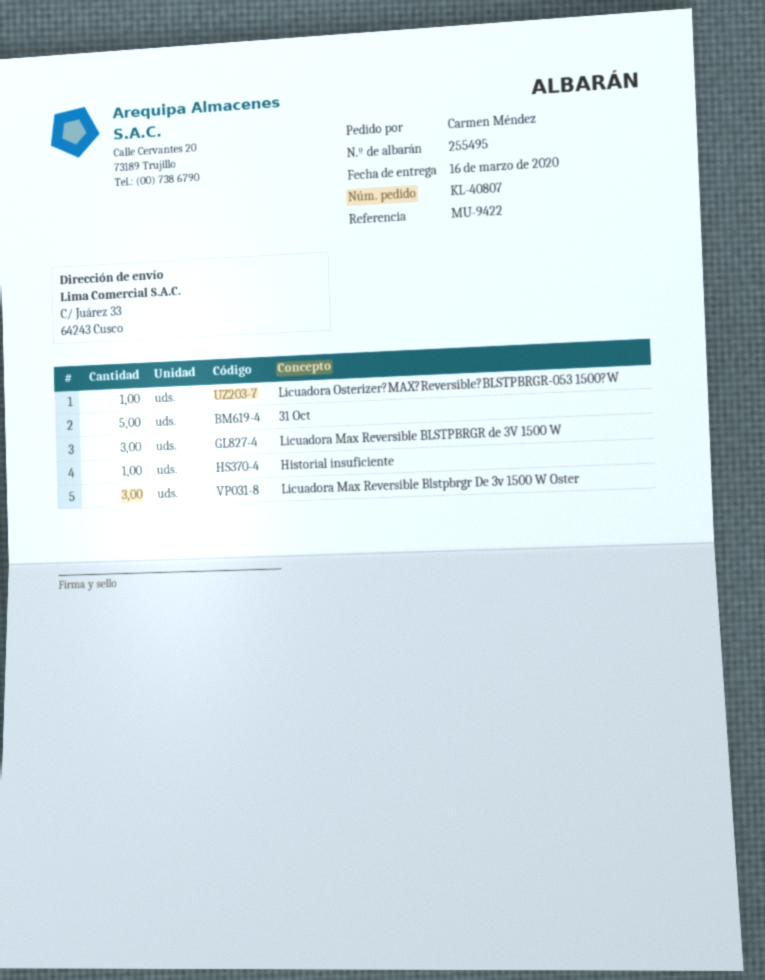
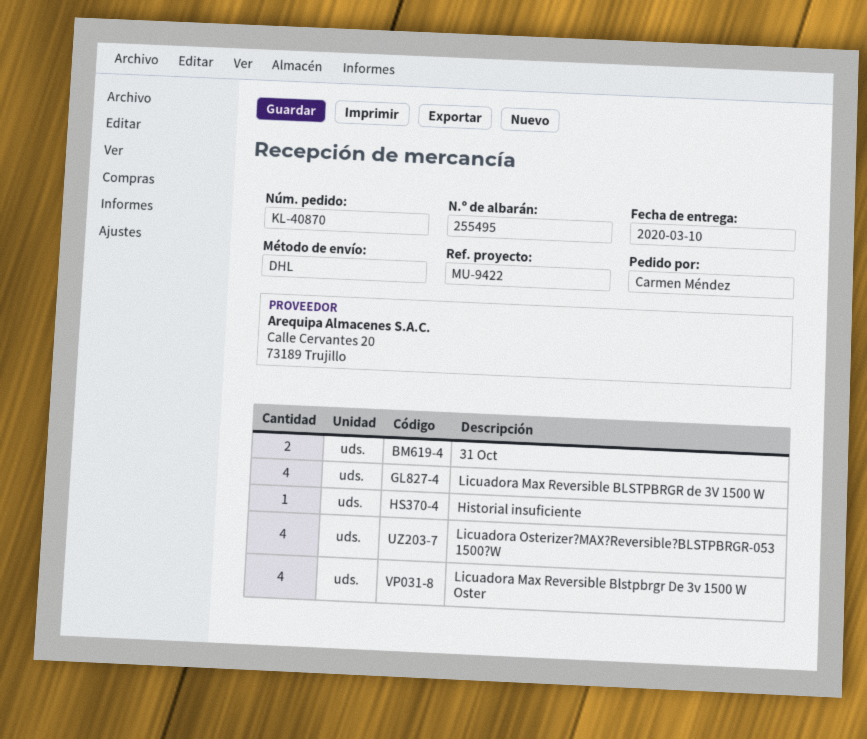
order number: KL-40807 -> KL-40870
delivery date: 2020-03-16 -> 2020-03-10
Licuadora Osterizer?MAX?Reversible?BLSTPBRGR-053 1500?W: 1 -> 4
31 Oct: 5 -> 2
Licuadora Max Reversible BLSTPBRGR de 3V 1500 W: 3 -> 4
Licuadora Max Reversible Blstpbrgr De 3v 1500 W Oster: 3 -> 4

